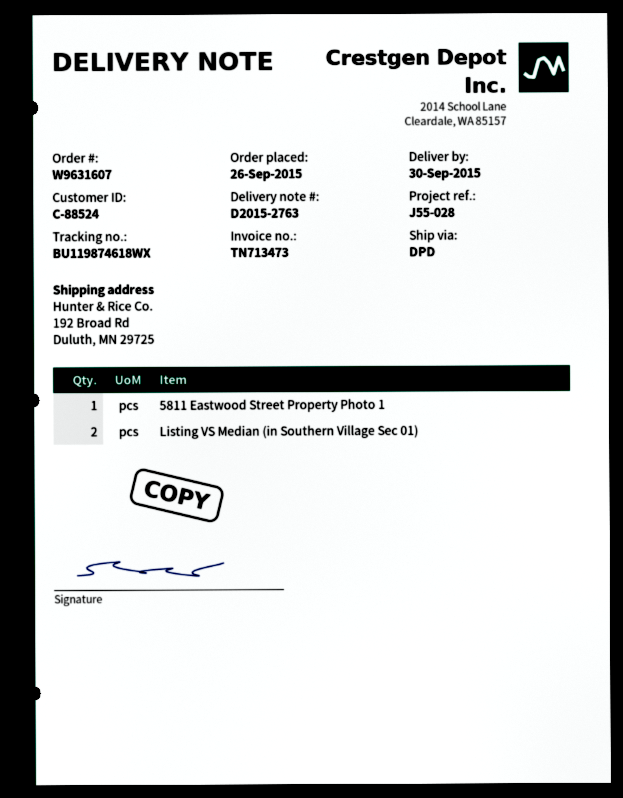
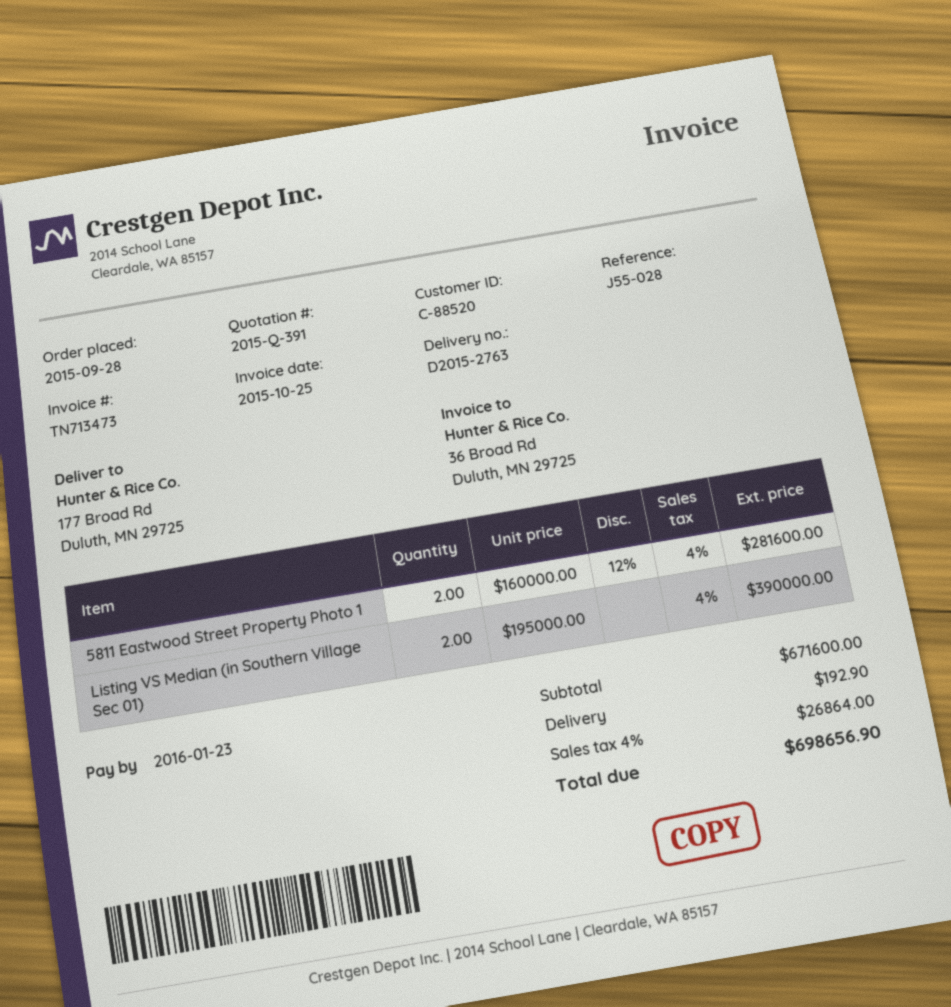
order date: 2015-09-26 -> 2015-09-28
customer number: C-88524 -> C-88520
ship to: 192 Broad Rd, Duluth, MN 29725 -> 177 Broad Rd, Duluth, MN 29725
5811 Eastwood Street Property Photo 1: 1 -> 2

